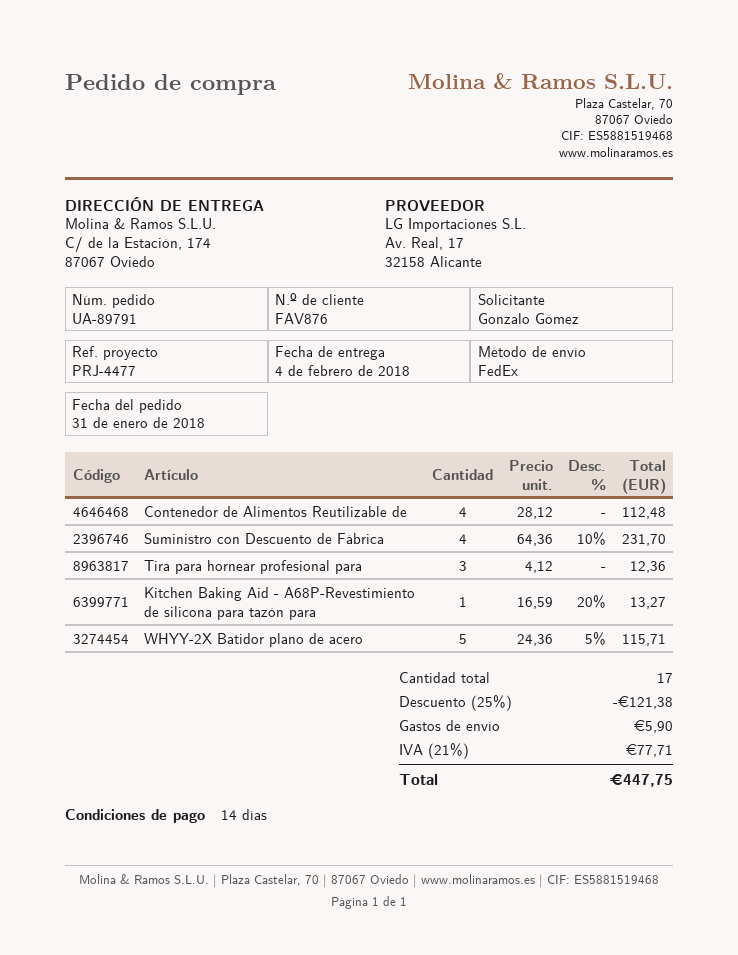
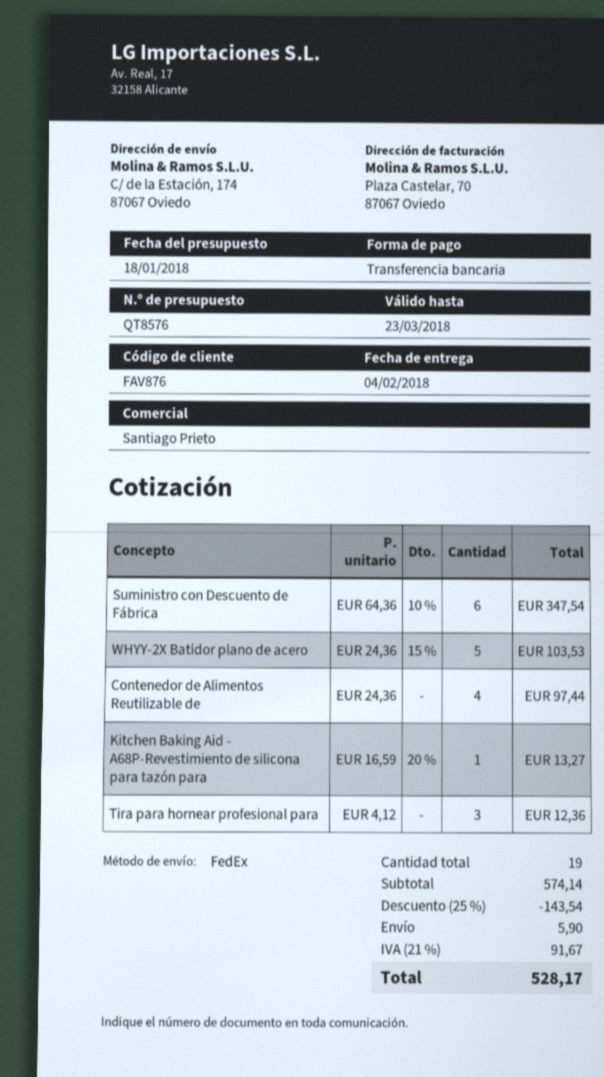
Contenedor de Alimentos Reutilizable de: 4 x 28.12 = 112.48 -> 4 x 24.36 = 97.44
Suministro con Descuento de Fábrica: 4 x 64.36 - 10% = 231.70 -> 6 x 64.36 - 10% = 347.54
WHYY-2X Batidor plano de acero: 5 x 24.36 - 5% = 115.71 -> 5 x 24.36 - 15% = 103.53
total quantity: 17 -> 19
discount: 25% = 121.38 -> 25% = 143.54
tax: 21% = 77.71 -> 21% = 91.67
total: 447.75 -> 528.17

